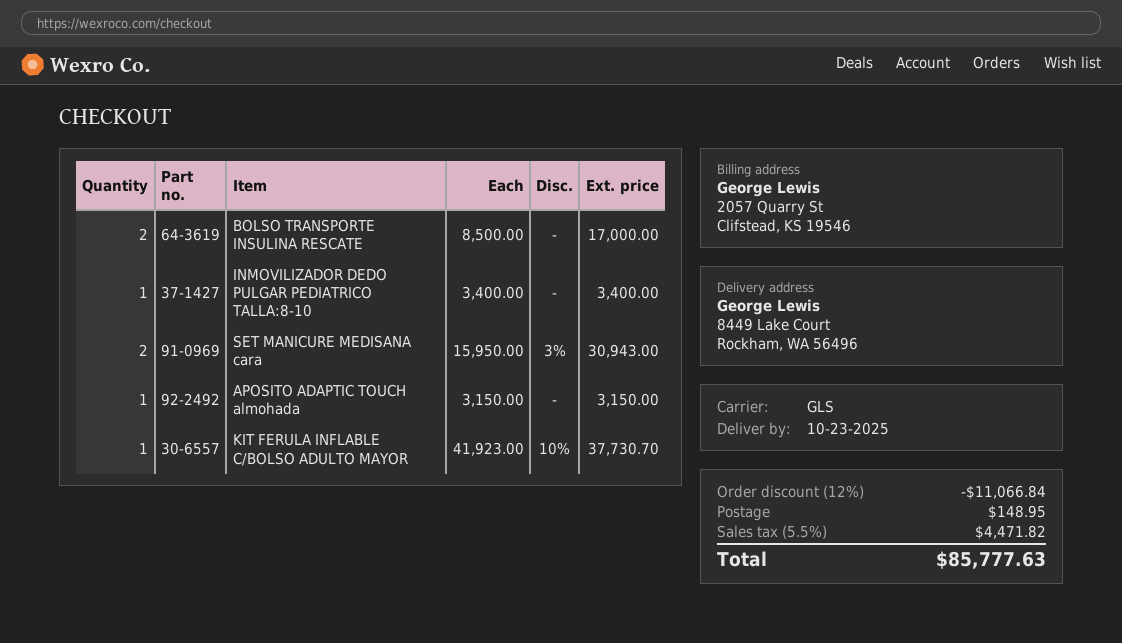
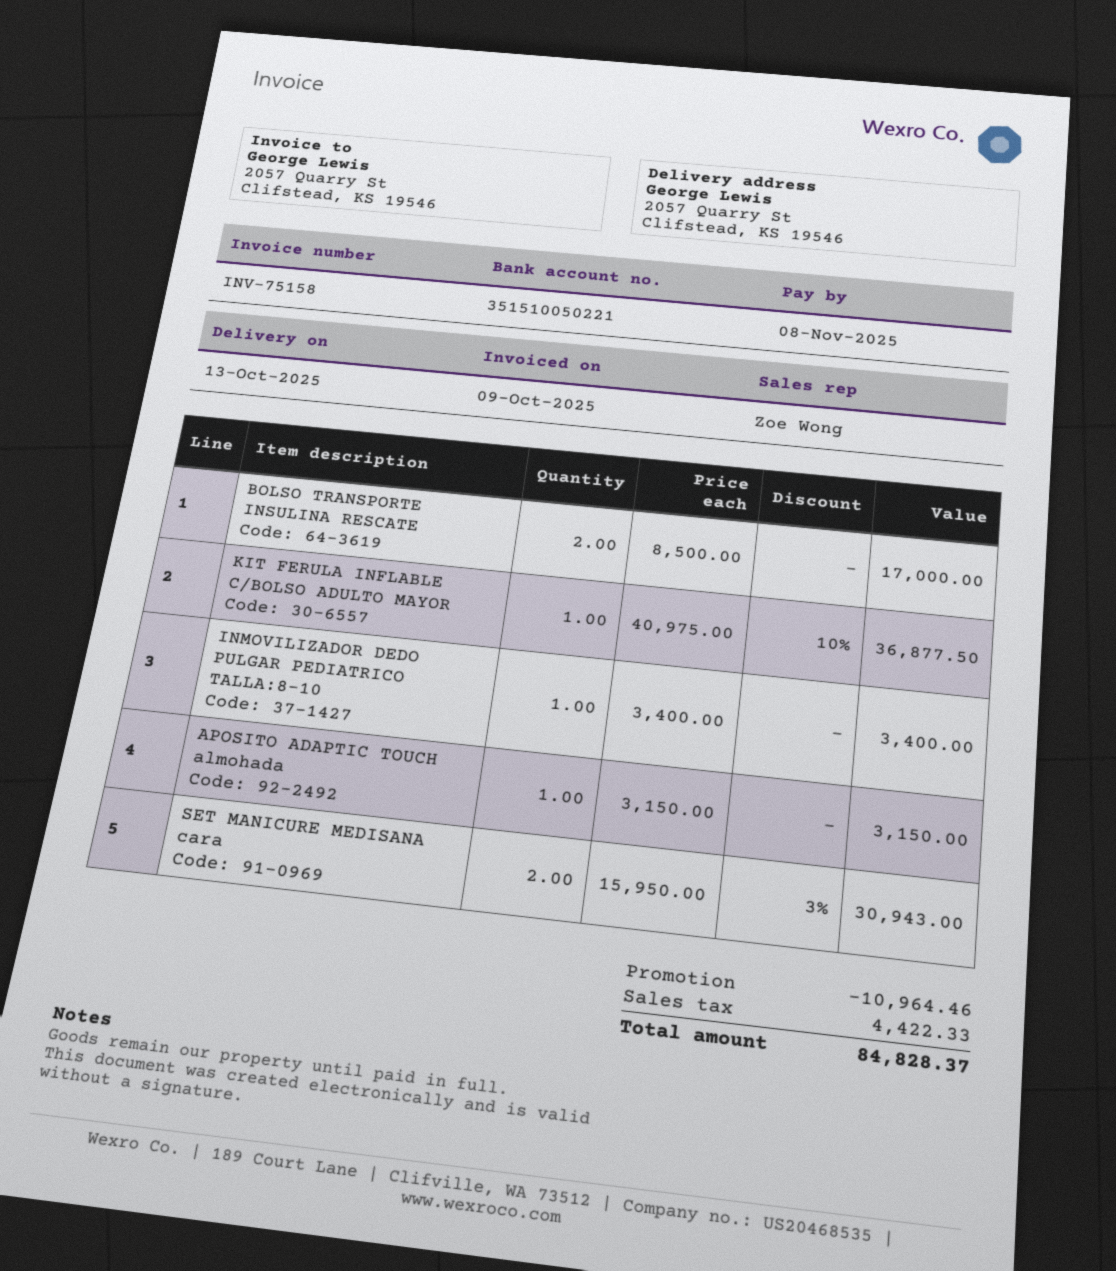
delivery date: 2025-10-23 -> 2025-10-13
ship to: 8449 Lake Court, Rockham, WA 56496 -> 2057 Quarry St, Clifstead, KS 19546
KIT FERULA INFLABLE C/BOLSO ADULTO MAYOR: 1 x 41923.00 - 10% = 37730.70 -> 1 x 40975.00 - 10% = 36877.50
discount: 11066.84 -> 10964.46
shipping: 148.95 -> none
tax: 4471.82 -> 4422.33
total: 85777.63 -> 84828.37

